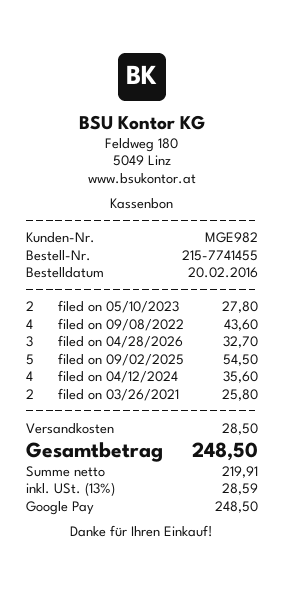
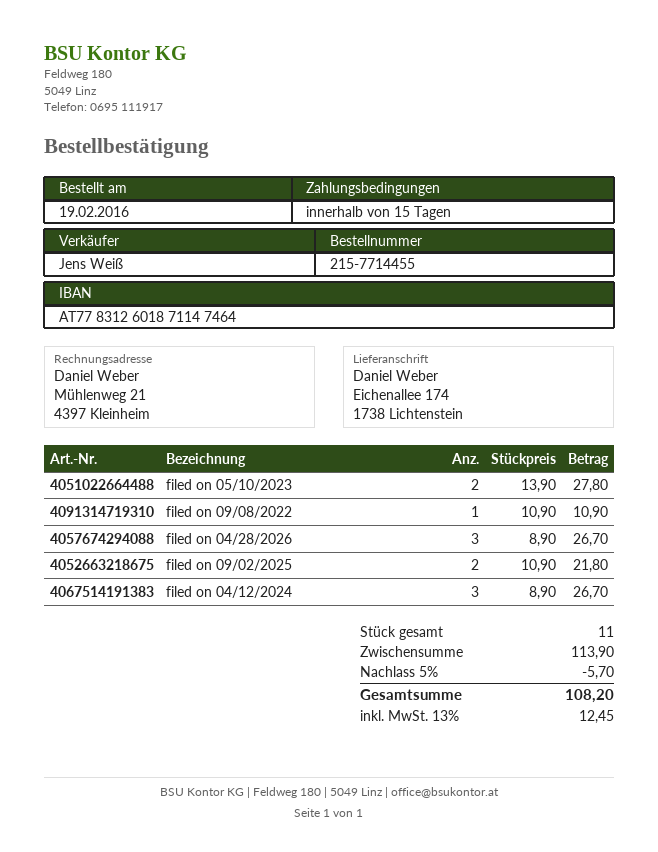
order number: 215-7741455 -> 215-7714455
order date: 2016-02-20 -> 2016-02-19
filed on 09/08/2022: 4 for 43.60 -> 1 for 10.90
filed on 04/28/2026: 3 for 32.70 -> 3 for 26.70
filed on 09/02/2025: 5 for 54.50 -> 2 for 21.80
filed on 04/12/2024: 4 for 35.60 -> 3 for 26.70
filed on 03/26/2021: 2 for 25.80 -> none
discount: none -> 5% = 5.70
shipping: 28.50 -> none
tax: 13% = 28.59 -> 13% = 12.45
total: 248.50 -> 108.20

